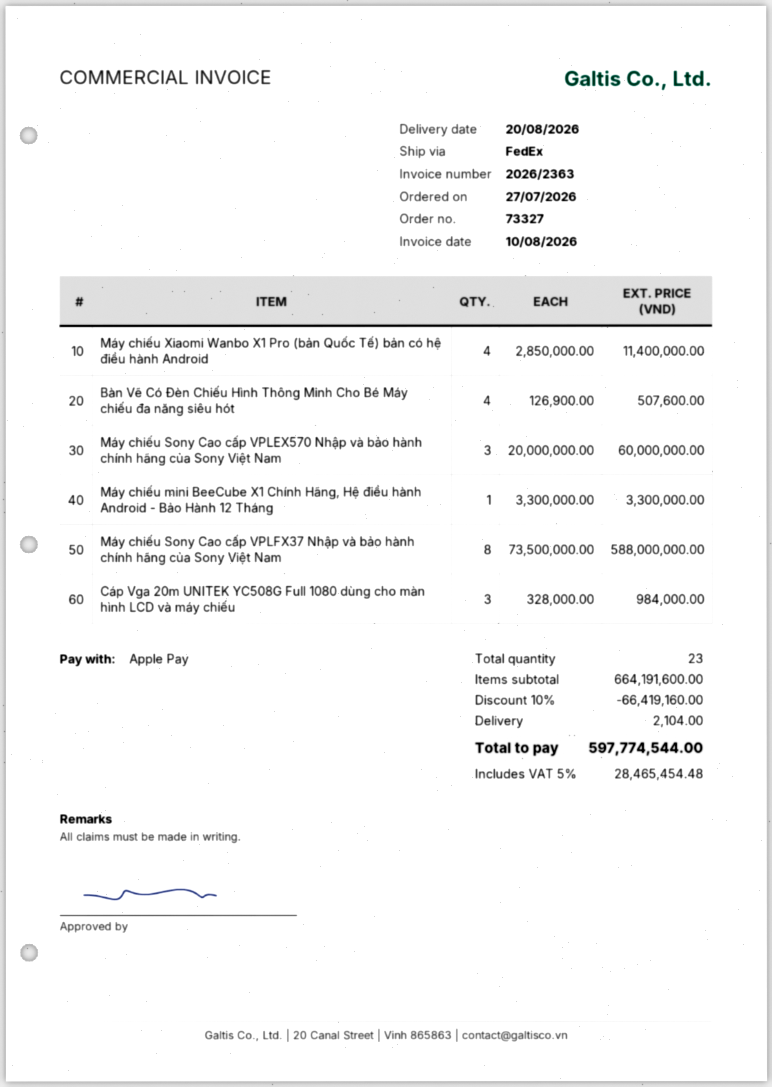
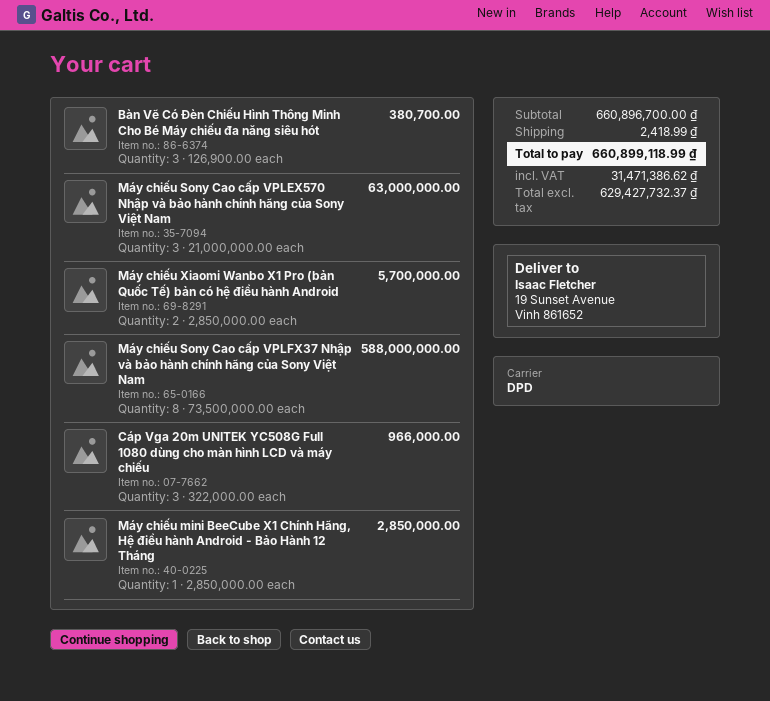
shipping method: FedEx -> DPD
Máy chiếu Xiaomi Wanbo X1 Pro (bản Quốc Tế) bản có hệ điều hành Android: 4 x 2850000.00 = 11400000.00 -> 2 x 2850000.00 = 5700000.00
Bàn Vẽ Có Đèn Chiếu Hình Thông Minh Cho Bé Máy chiếu đa năng siêu hót: 4 x 126900.00 = 507600.00 -> 3 x 126900.00 = 380700.00
Máy chiếu Sony Cao cấp VPLEX570 Nhập và bảo hành chính hãng của Sony Việt Nam: 3 x 20000000.00 = 60000000.00 -> 3 x 21000000.00 = 63000000.00
Máy chiếu mini BeeCube X1 Chính Hãng, Hệ điều hành Android - Bảo Hành 12 Tháng: 1 x 3300000.00 = 3300000.00 -> 1 x 2850000.00 = 2850000.00
Cáp Vga 20m UNITEK YC508G Full 1080 dùng cho màn hình LCD và máy chiếu: 3 x 328000.00 = 984000.00 -> 3 x 322000.00 = 966000.00
subtotal: 664191600.00 -> 660896700.00
discount: 10% = 66419160.00 -> none
shipping: 2104.00 -> 2418.99
tax: 28465454.48 -> 31471386.62
total: 597774544.00 -> 660899118.99

